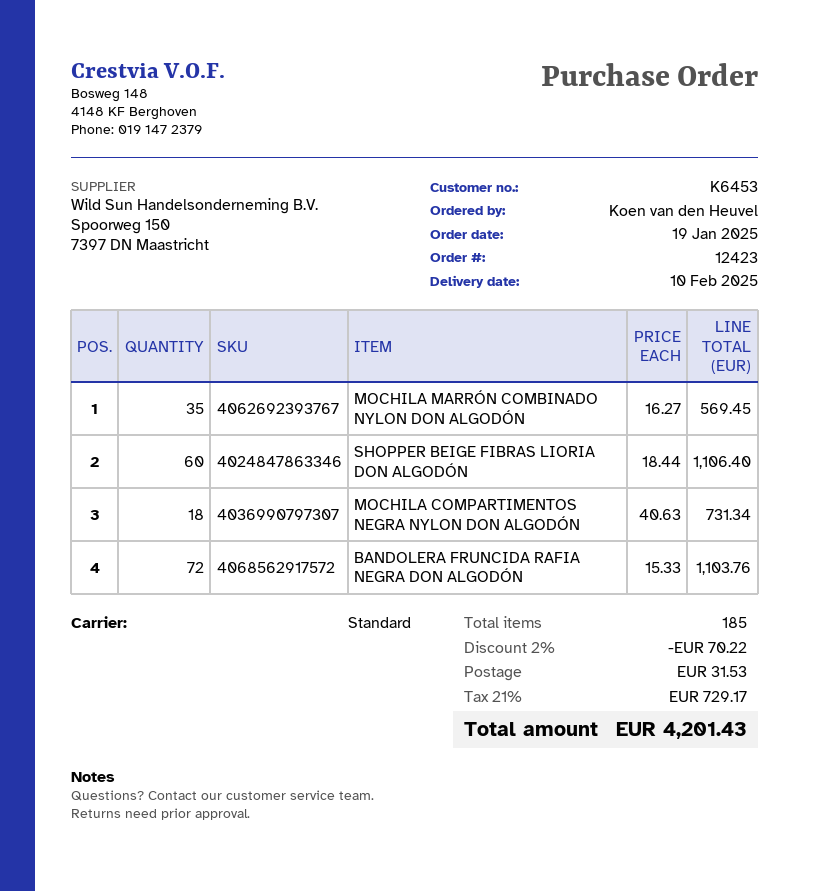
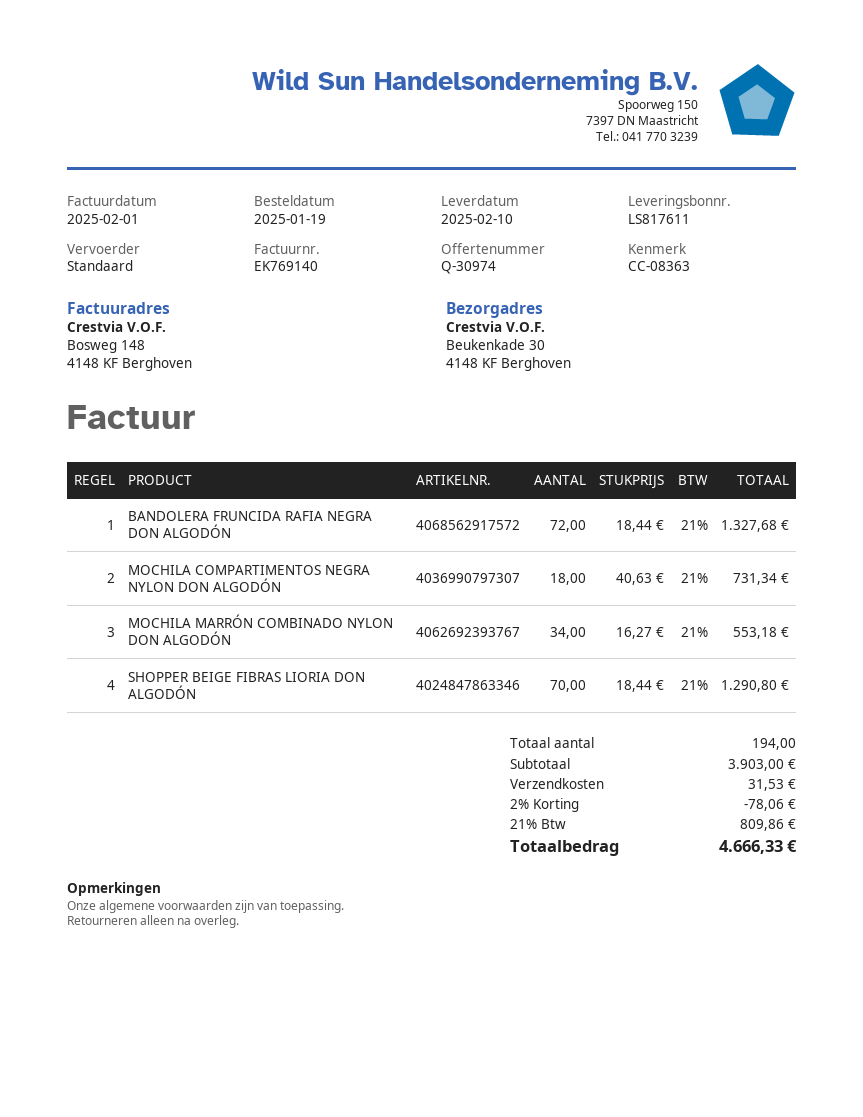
MOCHILA MARRÓN COMBINADO NYLON DON ALGODÓN: 35 x 16.27 = 569.45 -> 34 x 16.27 = 553.18
SHOPPER BEIGE FIBRAS LIORIA DON ALGODÓN: 60 x 18.44 = 1106.40 -> 70 x 18.44 = 1290.80
BANDOLERA FRUNCIDA RAFIA NEGRA DON ALGODÓN: 72 x 15.33 = 1103.76 -> 72 x 18.44 = 1327.68
total quantity: 185 -> 194
discount: 2% = 70.22 -> 2% = 78.06
tax: 21% = 729.17 -> 21% = 809.86
total: 4201.43 -> 4666.33

